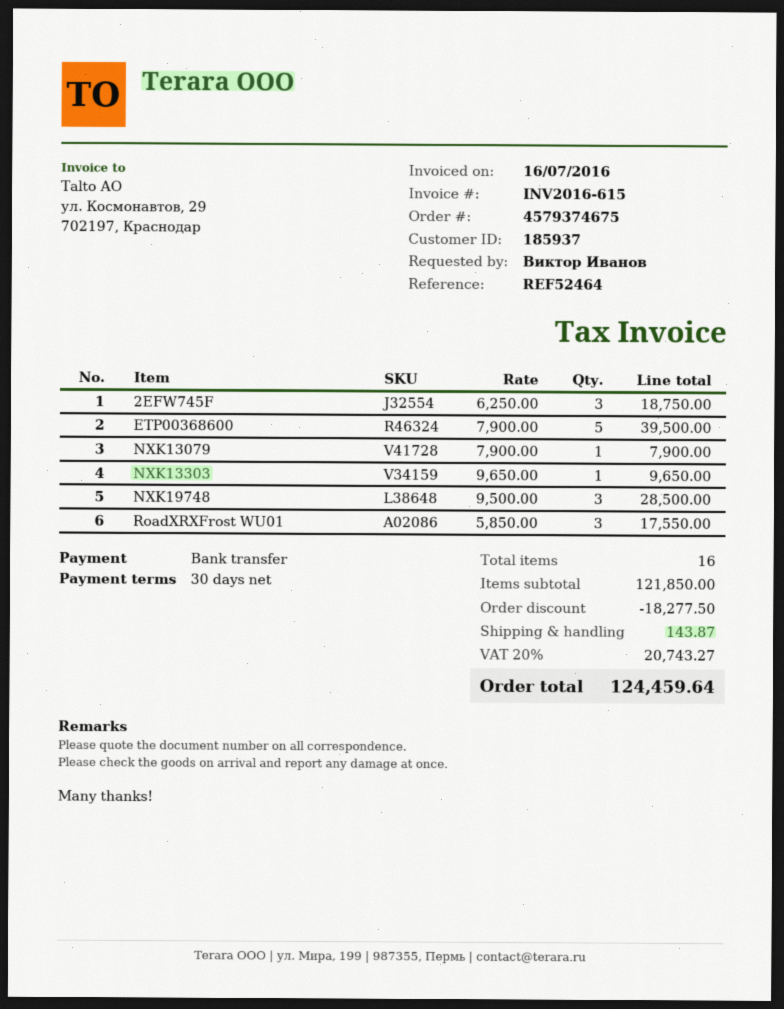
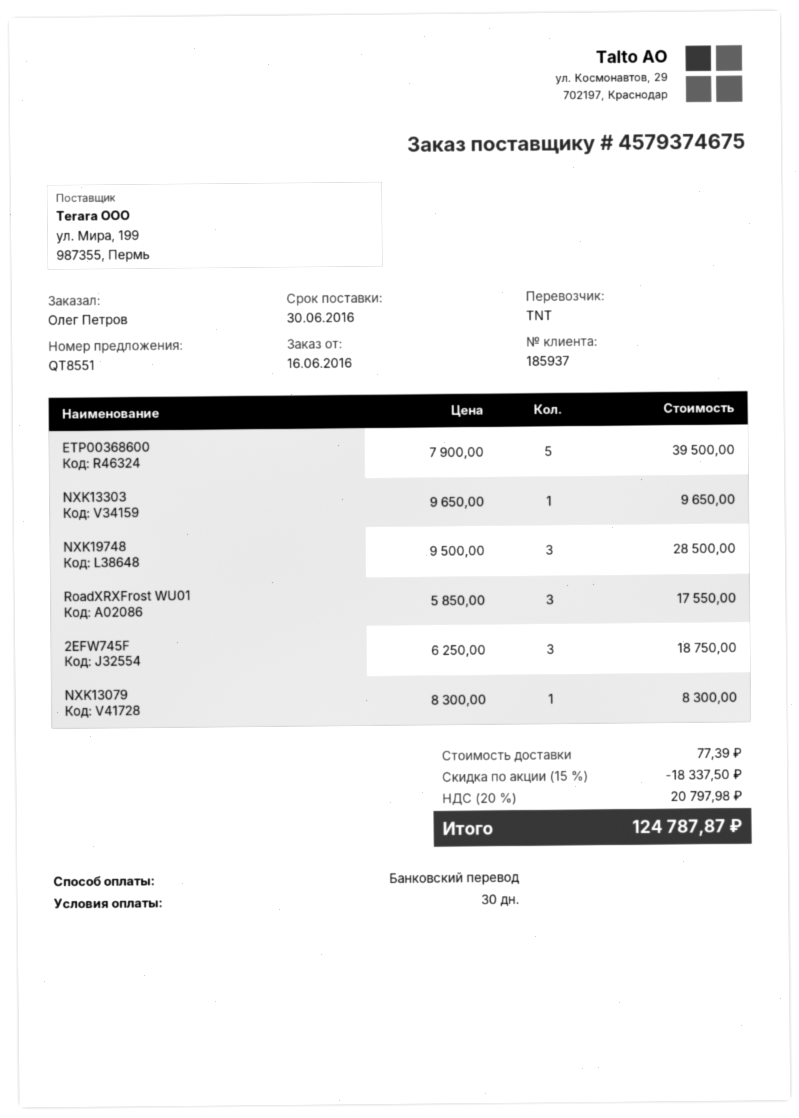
ordered by: Виктор Иванов -> Олег Петров
NXK13079: 1 x 7900.00 = 7900.00 -> 1 x 8300.00 = 8300.00
discount: 18277.50 -> 18337.50
shipping: 143.87 -> 77.39
tax: 20% = 20743.27 -> 20% = 20797.98
total: 124459.64 -> 124787.87

